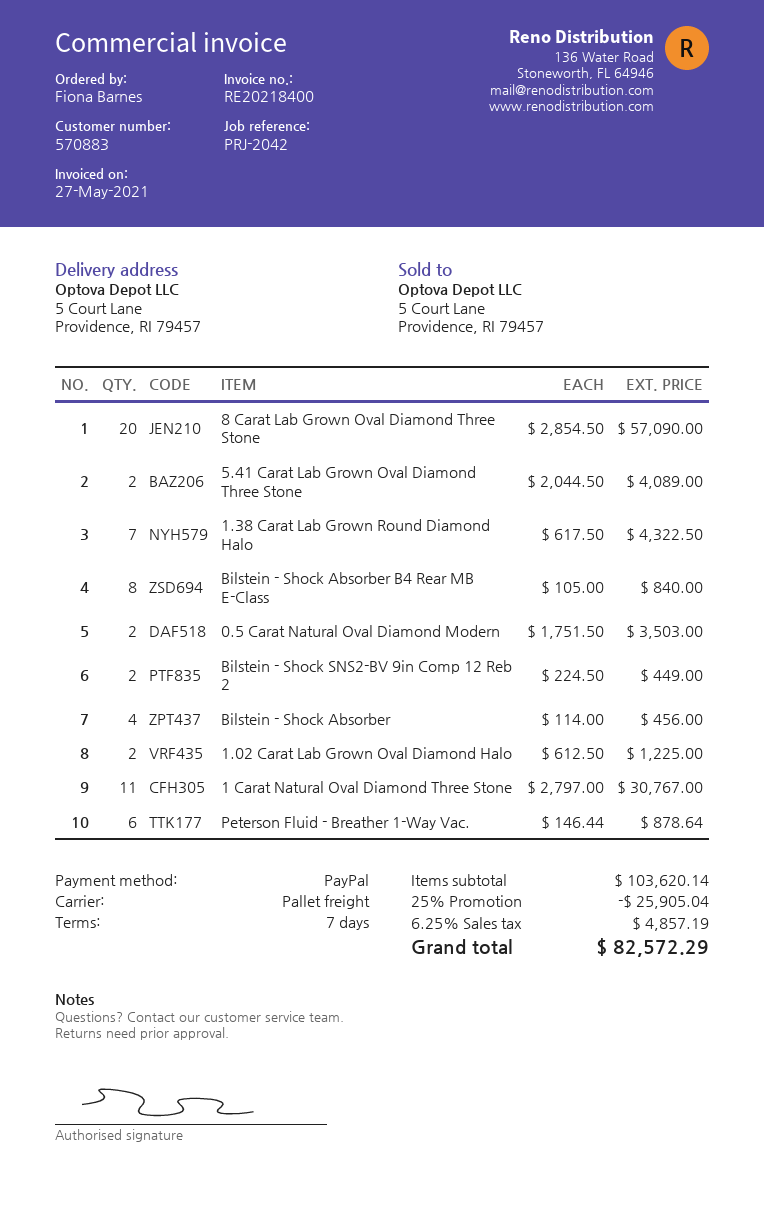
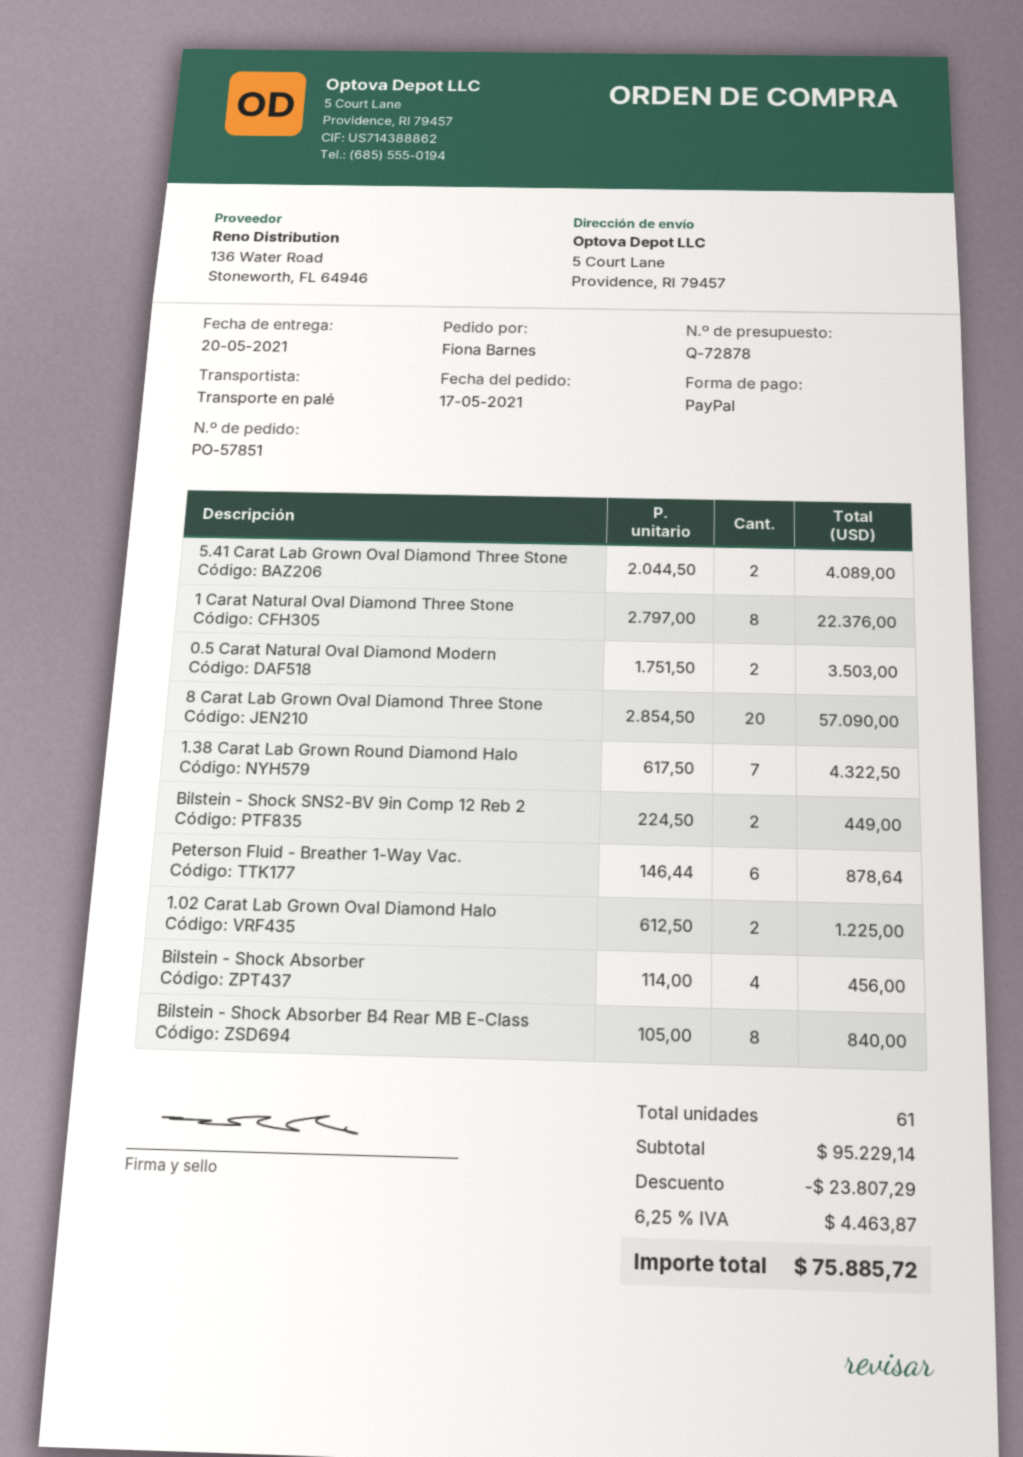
1 Carat Natural Oval Diamond Three Stone: 11 x 2797.00 = 30767.00 -> 8 x 2797.00 = 22376.00
subtotal: 103620.14 -> 95229.14
discount: 25905.04 -> 23807.29
tax: 6.25% = 4857.19 -> 6.25% = 4463.87
total: 82572.29 -> 75885.72

